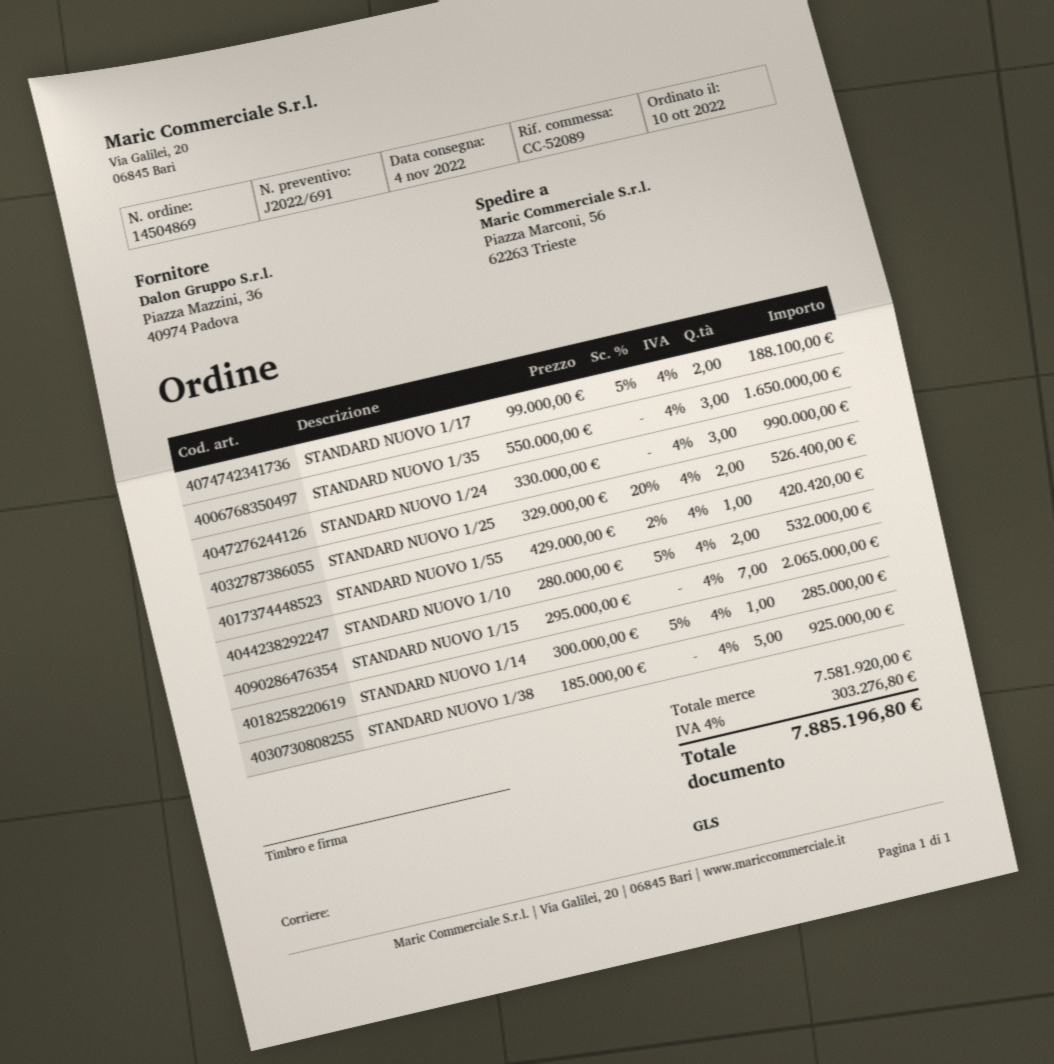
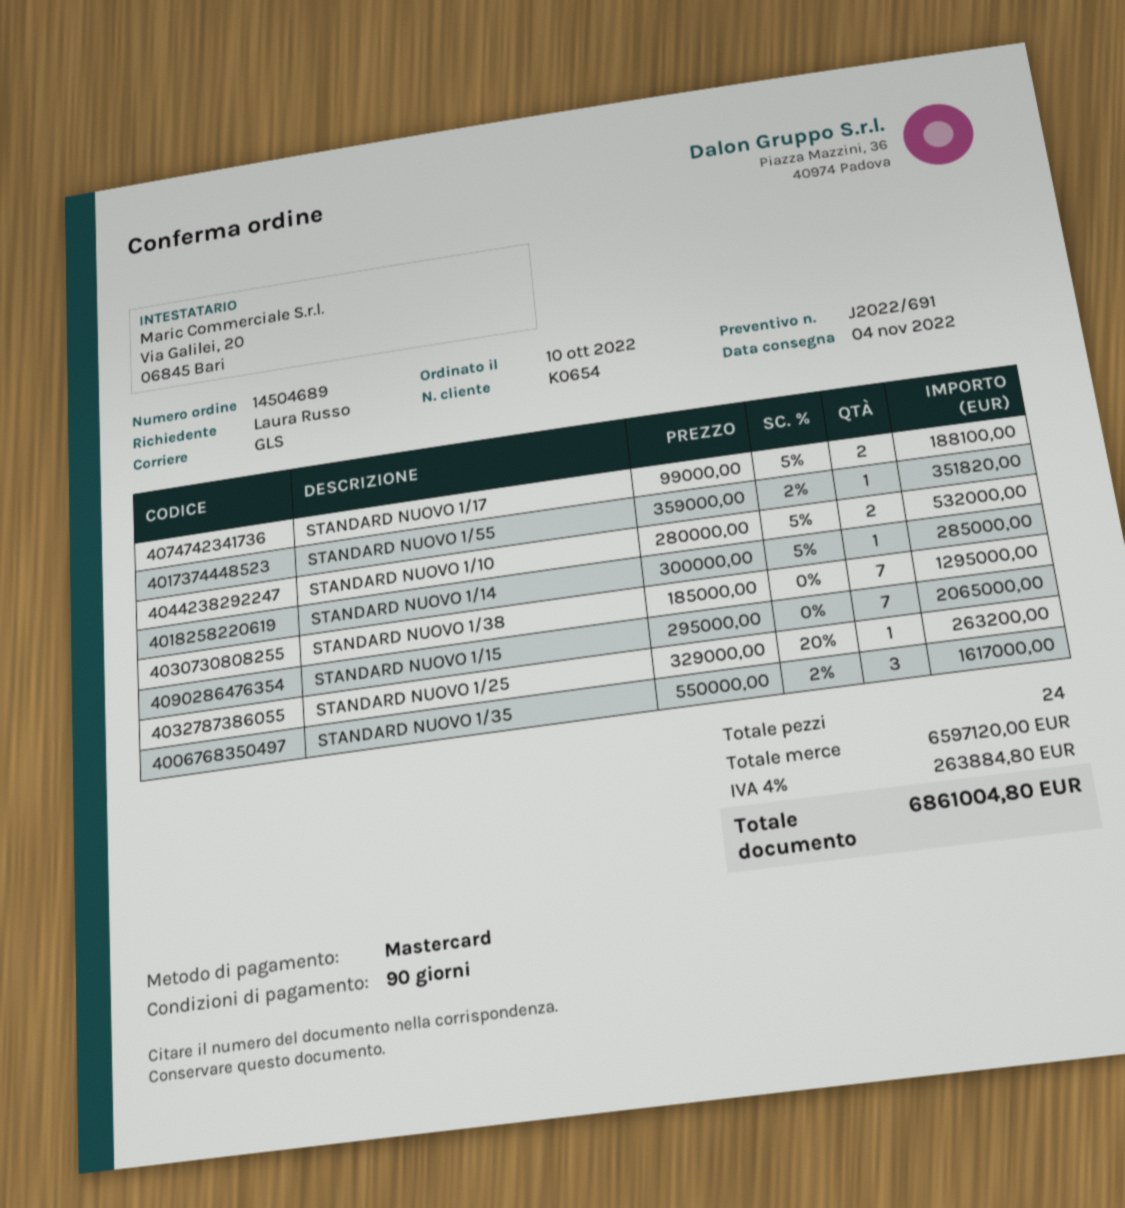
order number: 14504869 -> 14504689
STANDARD NUOVO 1/35: 3 x 550000.00 = 1650000.00 -> 3 x 550000.00 - 2% = 1617000.00
STANDARD NUOVO 1/24: 3 x 330000.00 = 990000.00 -> none
STANDARD NUOVO 1/25: 2 x 329000.00 - 20% = 526400.00 -> 1 x 329000.00 - 20% = 263200.00
STANDARD NUOVO 1/55: 1 x 429000.00 - 2% = 420420.00 -> 1 x 359000.00 - 2% = 351820.00
STANDARD NUOVO 1/38: 5 x 185000.00 = 925000.00 -> 7 x 185000.00 = 1295000.00
subtotal: 7581920.00 -> 6597120.00
tax: 4% = 303276.80 -> 4% = 263884.80
total: 7885196.80 -> 6861004.80

